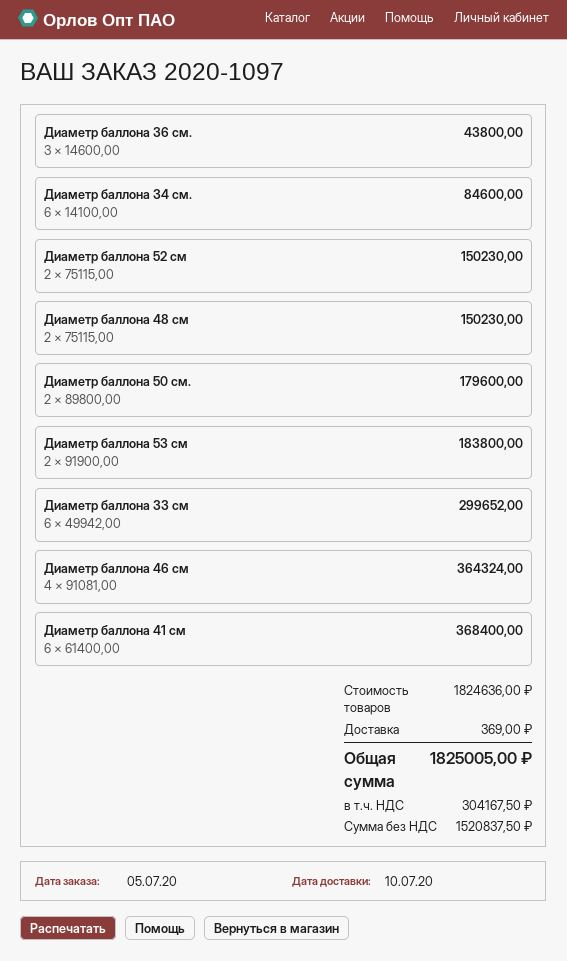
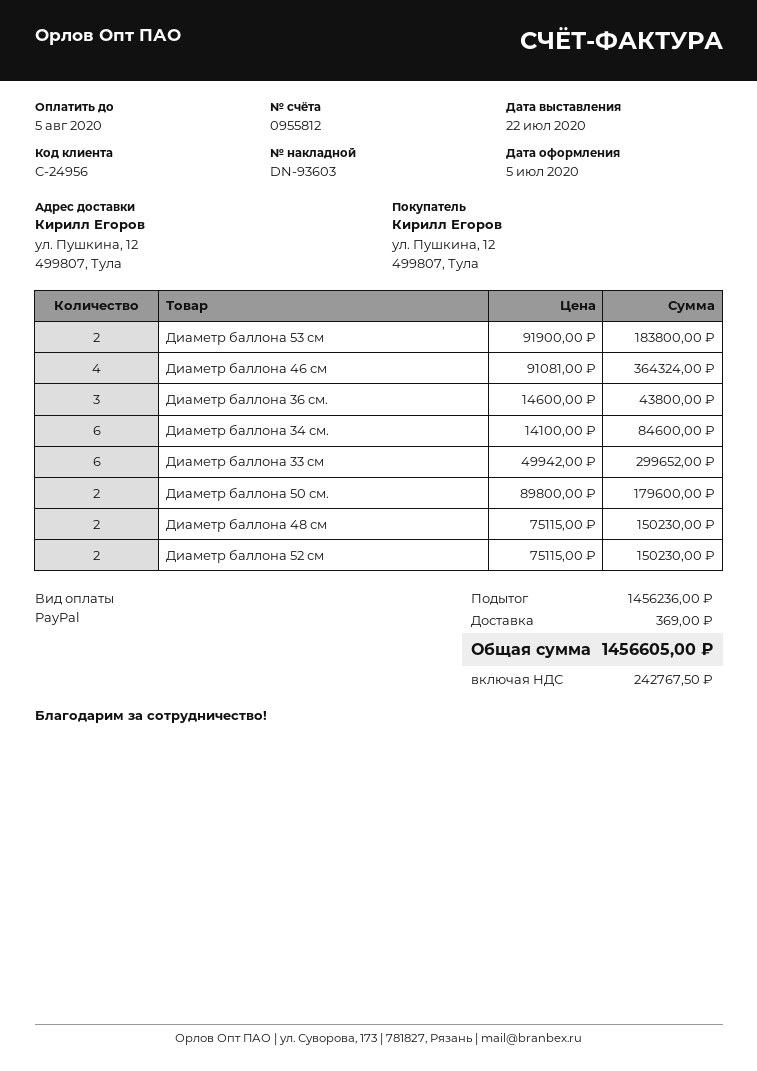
Диаметр баллона 41 см: 6 x 61400.00 = 368400.00 -> none
subtotal: 1824636.00 -> 1456236.00
tax: 304167.50 -> 242767.50
total: 1825005.00 -> 1456605.00

